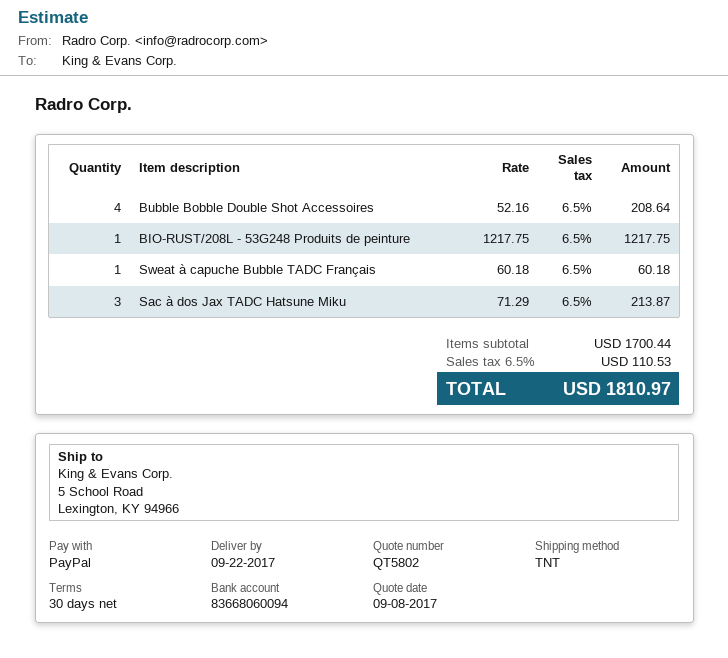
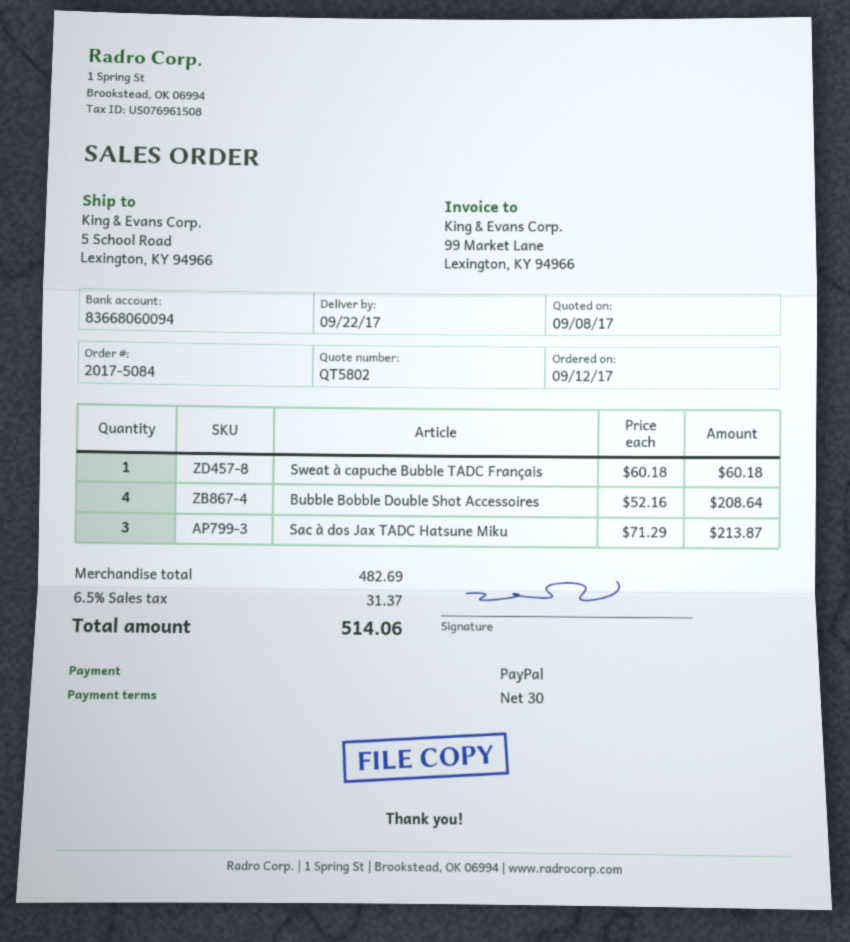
BIO-RUST/208L - 53G248 Produits de peinture: 1 x 1217.75 = 1217.75 -> none
subtotal: 1700.44 -> 482.69
tax: 6.5% = 110.53 -> 6.5% = 31.37
total: 1810.97 -> 514.06

